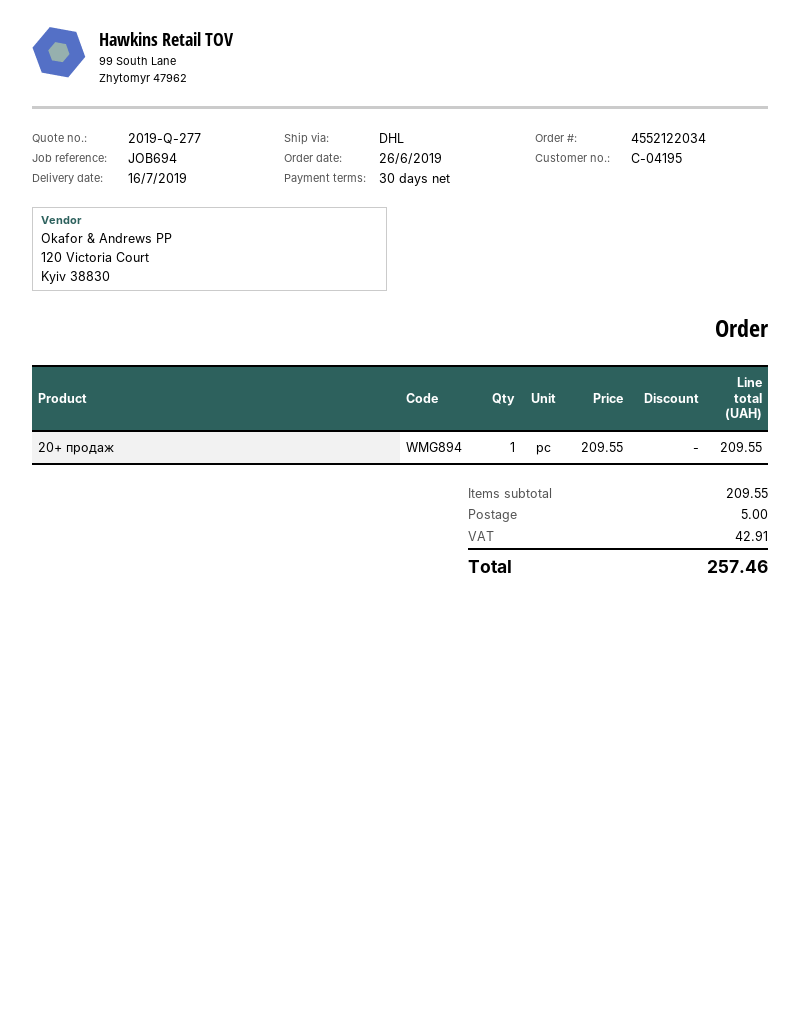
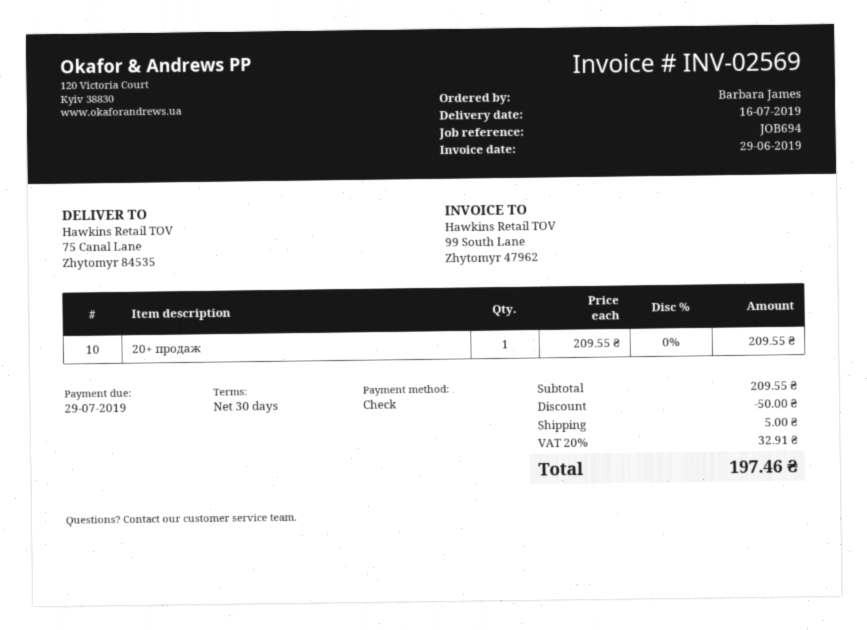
discount: none -> 50.00
tax: 42.91 -> 32.91
total: 257.46 -> 197.46

